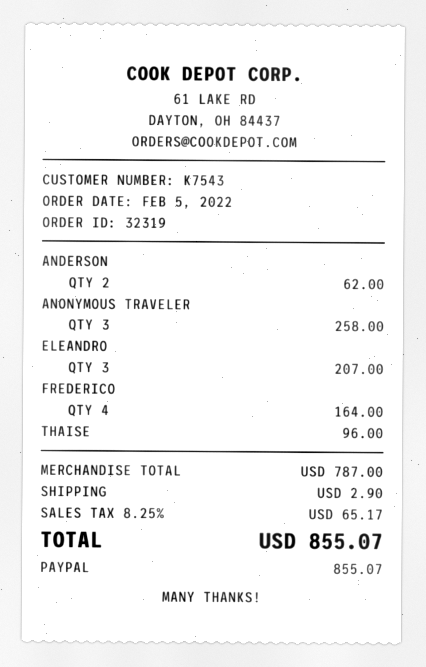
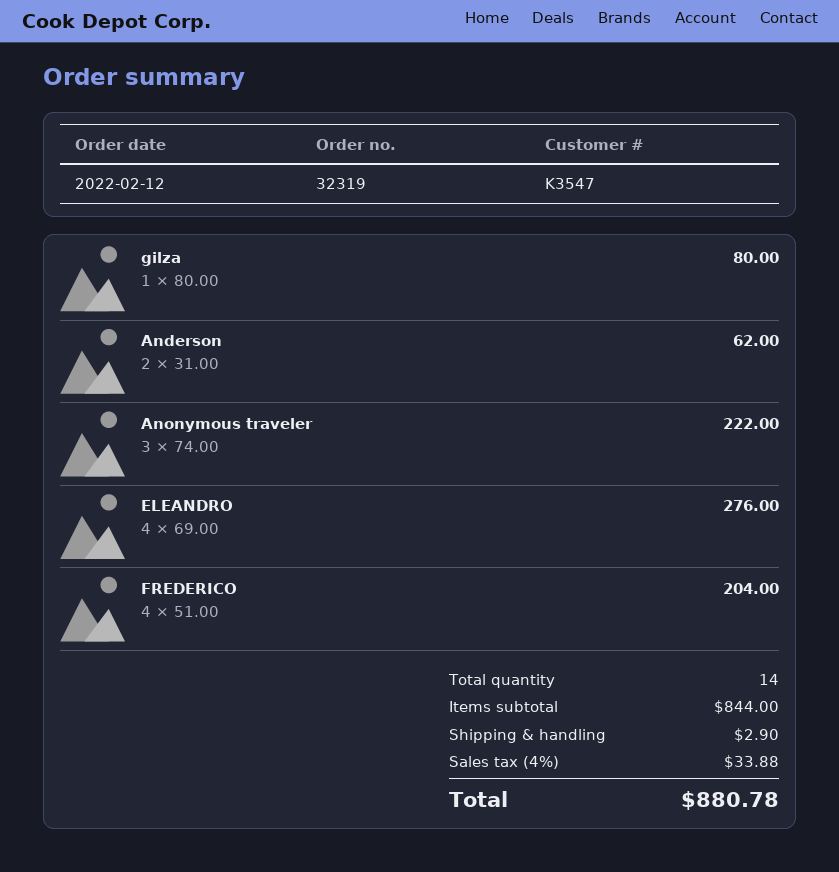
order date: 2022-02-05 -> 2022-02-12
customer number: K7543 -> K3547
ANONYMOUS TRAVELER: 3 for 258.00 -> 3 for 222.00
ELEANDRO: 3 for 207.00 -> 4 for 276.00
FREDERICO: 4 for 164.00 -> 4 for 204.00
THAISE: 1 for 96.00 -> none
gilza: none -> 1 for 80.00
subtotal: 787.00 -> 844.00
tax: 8.25% = 65.17 -> 4% = 33.88
total: 855.07 -> 880.78

